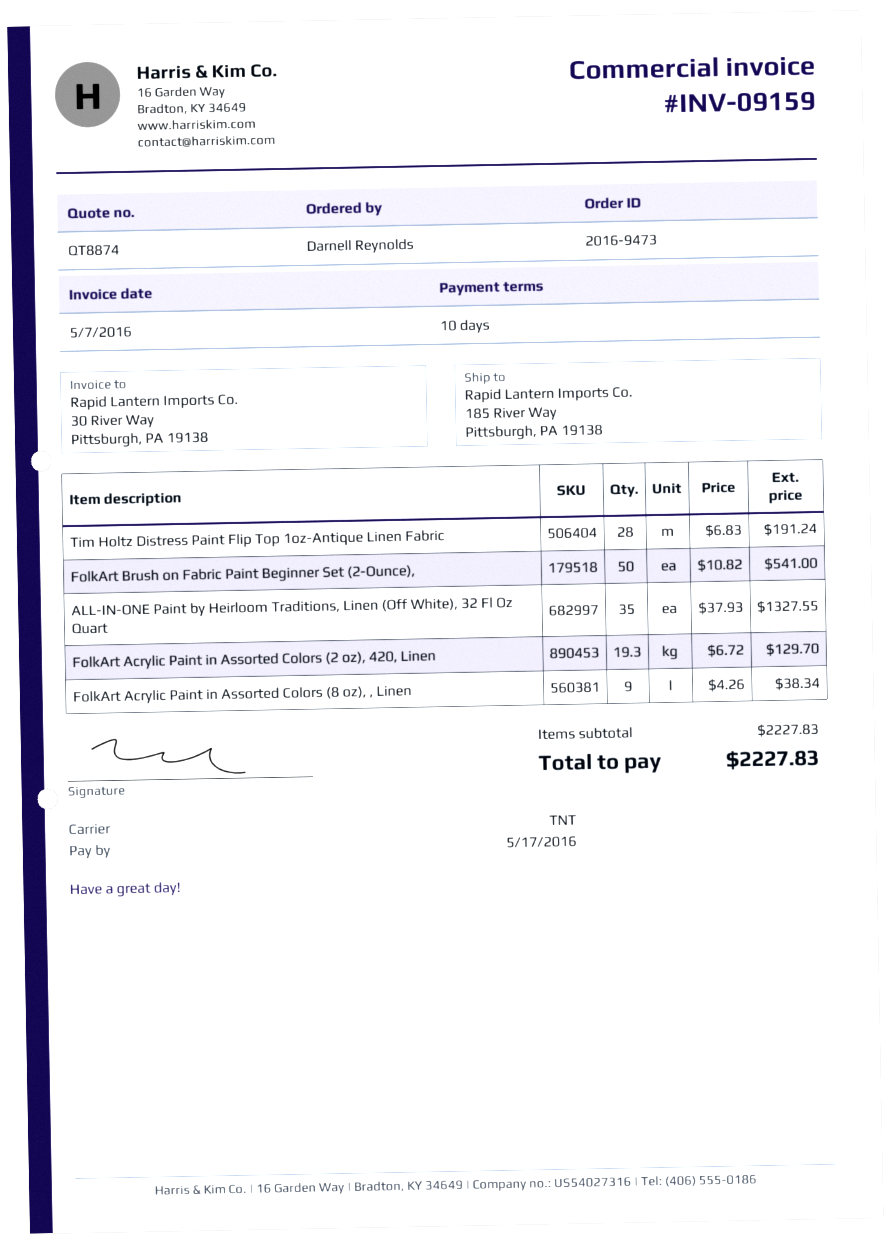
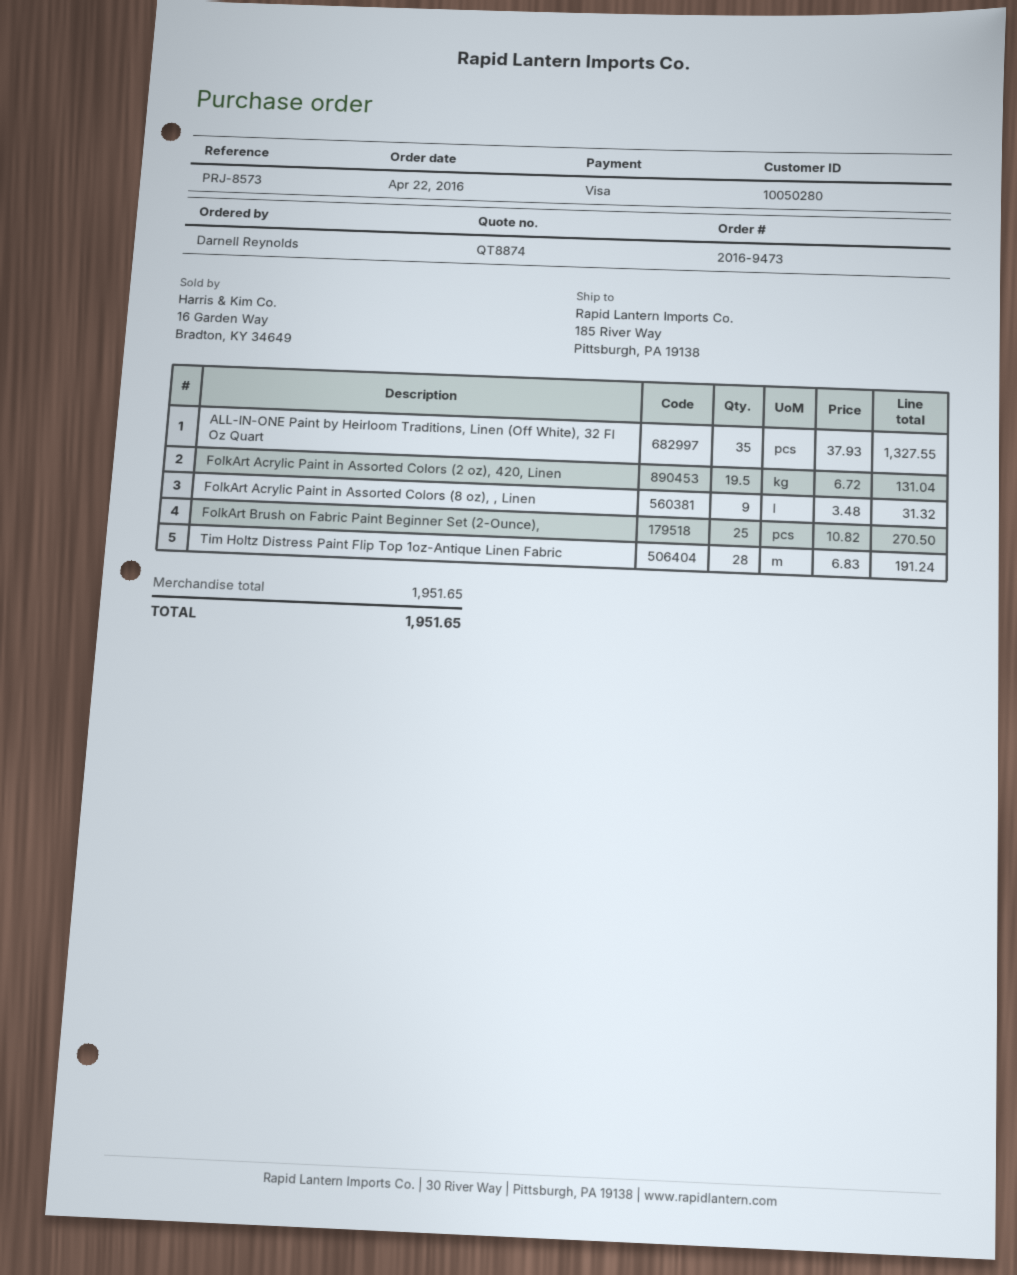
FolkArt Brush on Fabric Paint Beginner Set (2-Ounce),: 50 x 10.82 = 541.00 -> 25 x 10.82 = 270.50
FolkArt Acrylic Paint in Assorted Colors (2 oz), 420, Linen: 19.3 x 6.72 = 129.70 -> 19.5 x 6.72 = 131.04
FolkArt Acrylic Paint in Assorted Colors (8 oz), , Linen: 9 x 4.26 = 38.34 -> 9 x 3.48 = 31.32
subtotal: 2227.83 -> 1951.65
total: 2227.83 -> 1951.65

